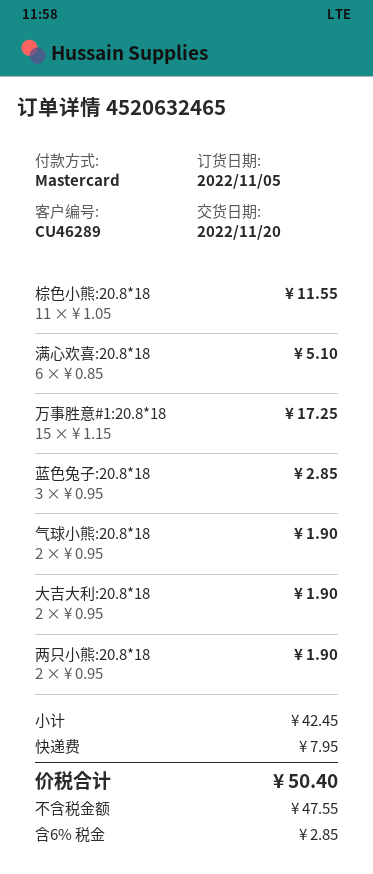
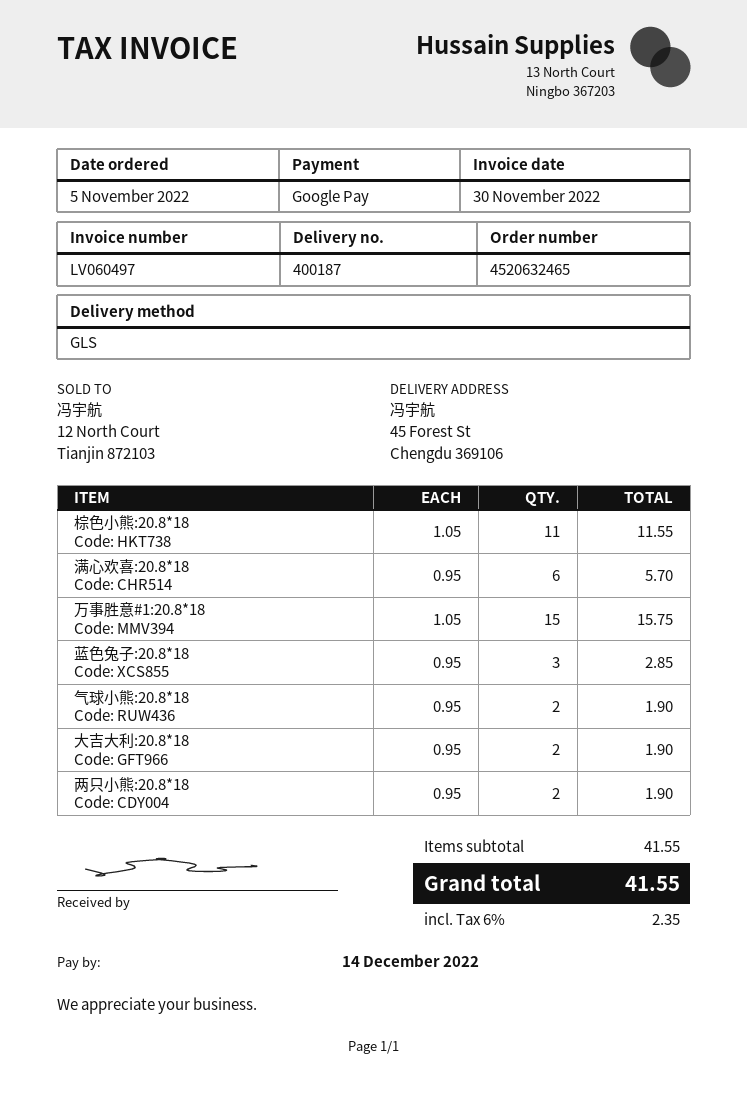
payment method: Mastercard -> Google Pay
满心欢喜:20.8*18: 6 x 0.85 = 5.10 -> 6 x 0.95 = 5.70
万事胜意#1:20.8*18: 15 x 1.15 = 17.25 -> 15 x 1.05 = 15.75
subtotal: 42.45 -> 41.55
shipping: 7.95 -> none
tax: 6% = 2.85 -> 6% = 2.35
total: 50.40 -> 41.55

